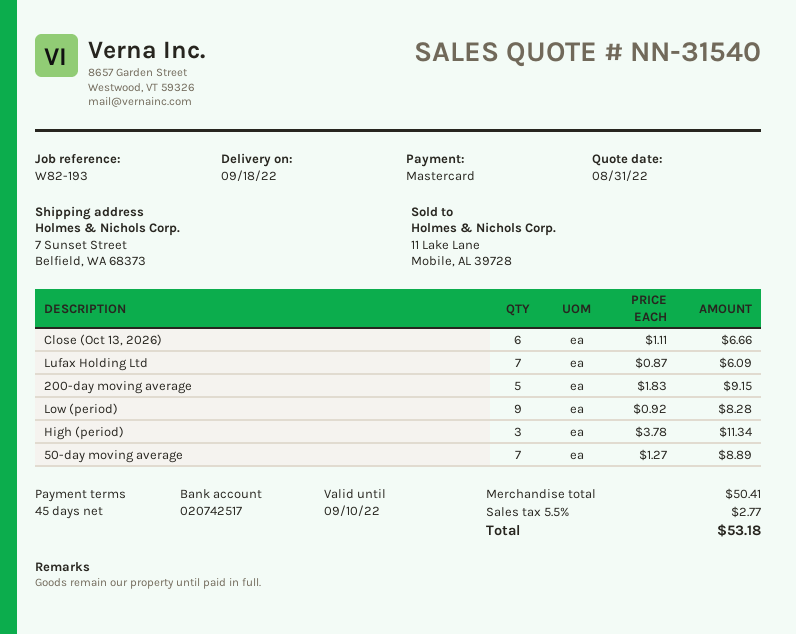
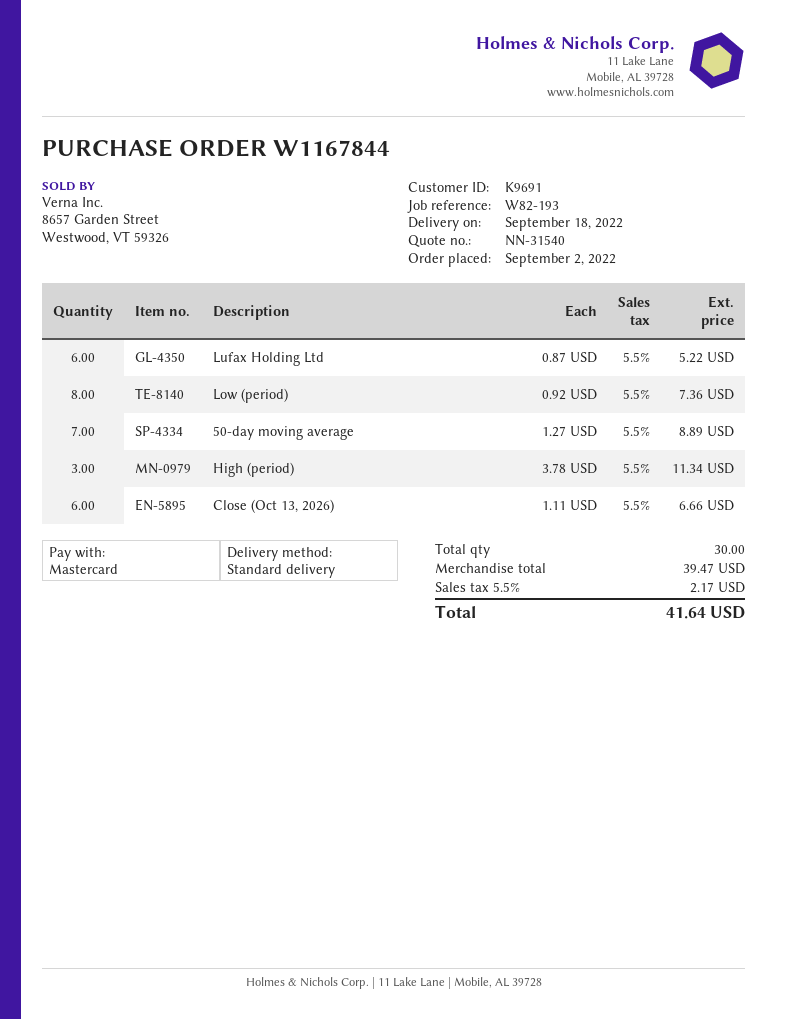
Lufax Holding Ltd: 7 x 0.87 = 6.09 -> 6 x 0.87 = 5.22
200-day moving average: 5 x 1.83 = 9.15 -> none
Low (period): 9 x 0.92 = 8.28 -> 8 x 0.92 = 7.36
subtotal: 50.41 -> 39.47
tax: 5.5% = 2.77 -> 5.5% = 2.17
total: 53.18 -> 41.64

